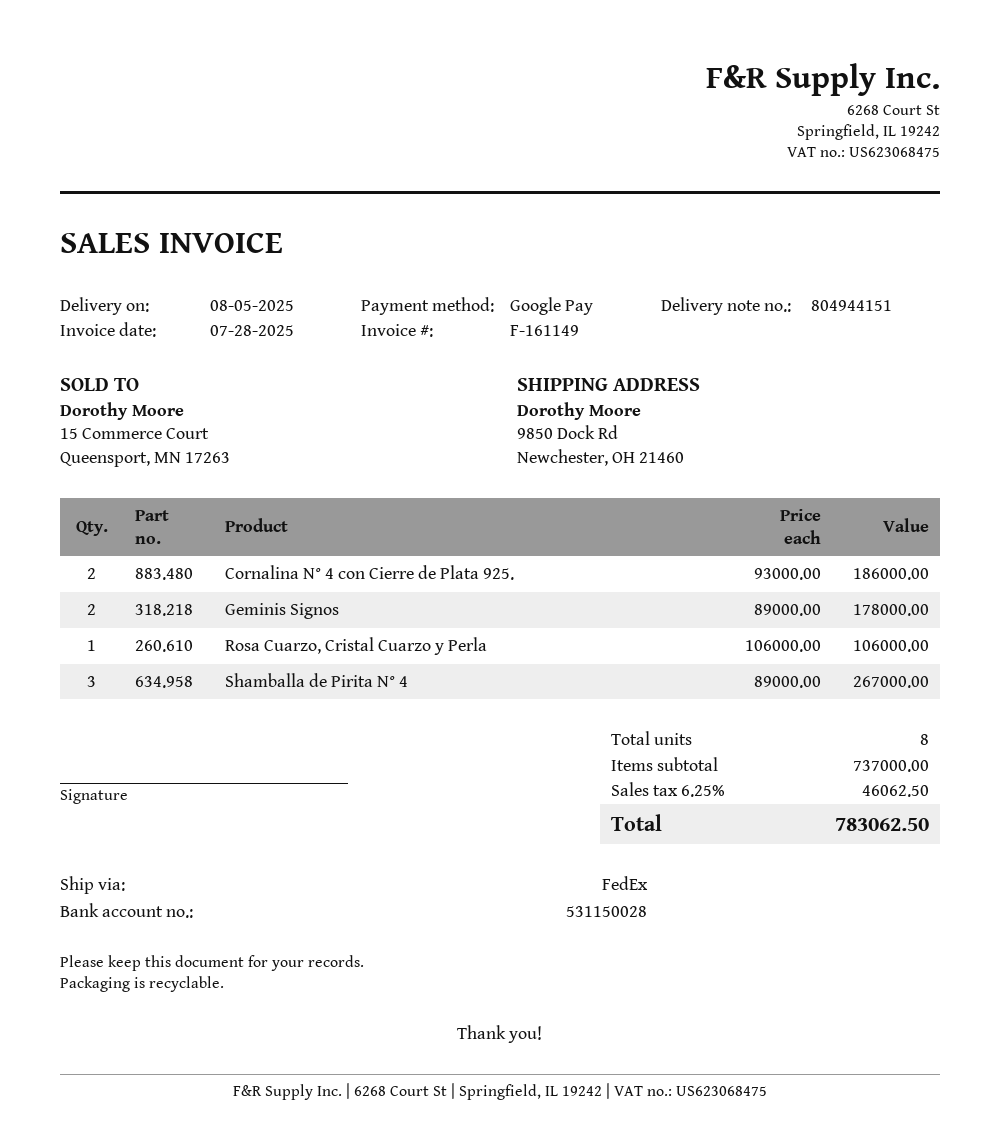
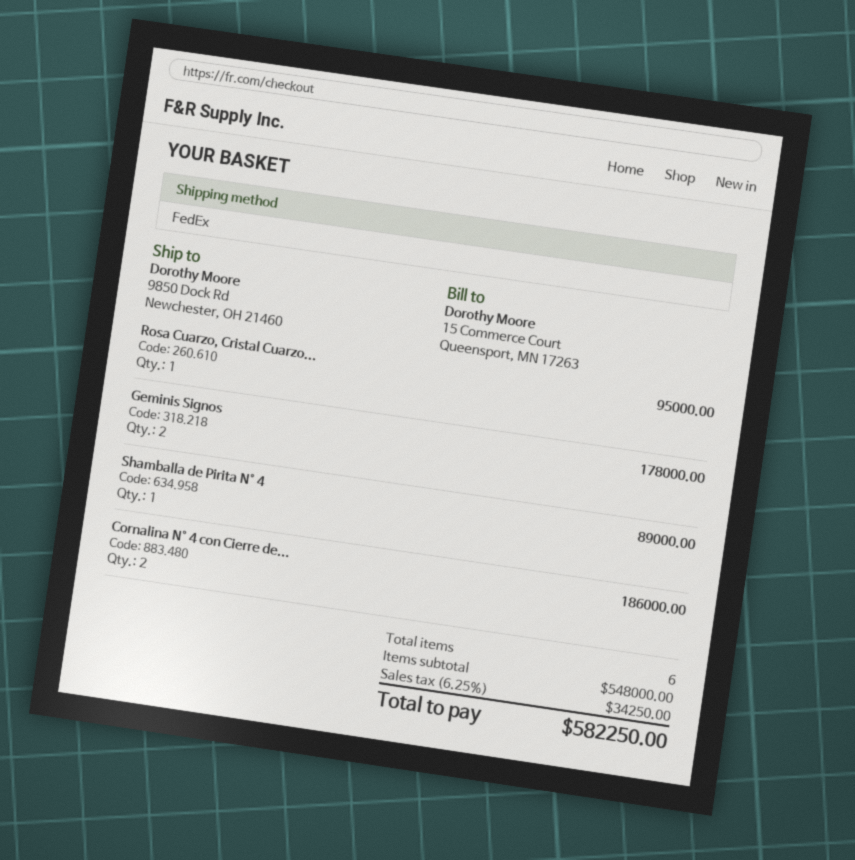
Rosa Cuarzo, Cristal Cuarzo y Perla: 1 for 106000.00 -> 1 for 95000.00
Shamballa de Pirita N° 4: 3 for 267000.00 -> 1 for 89000.00
total quantity: 8 -> 6
subtotal: 737000.00 -> 548000.00
tax: 6.25% = 46062.50 -> 6.25% = 34250.00
total: 783062.50 -> 582250.00

